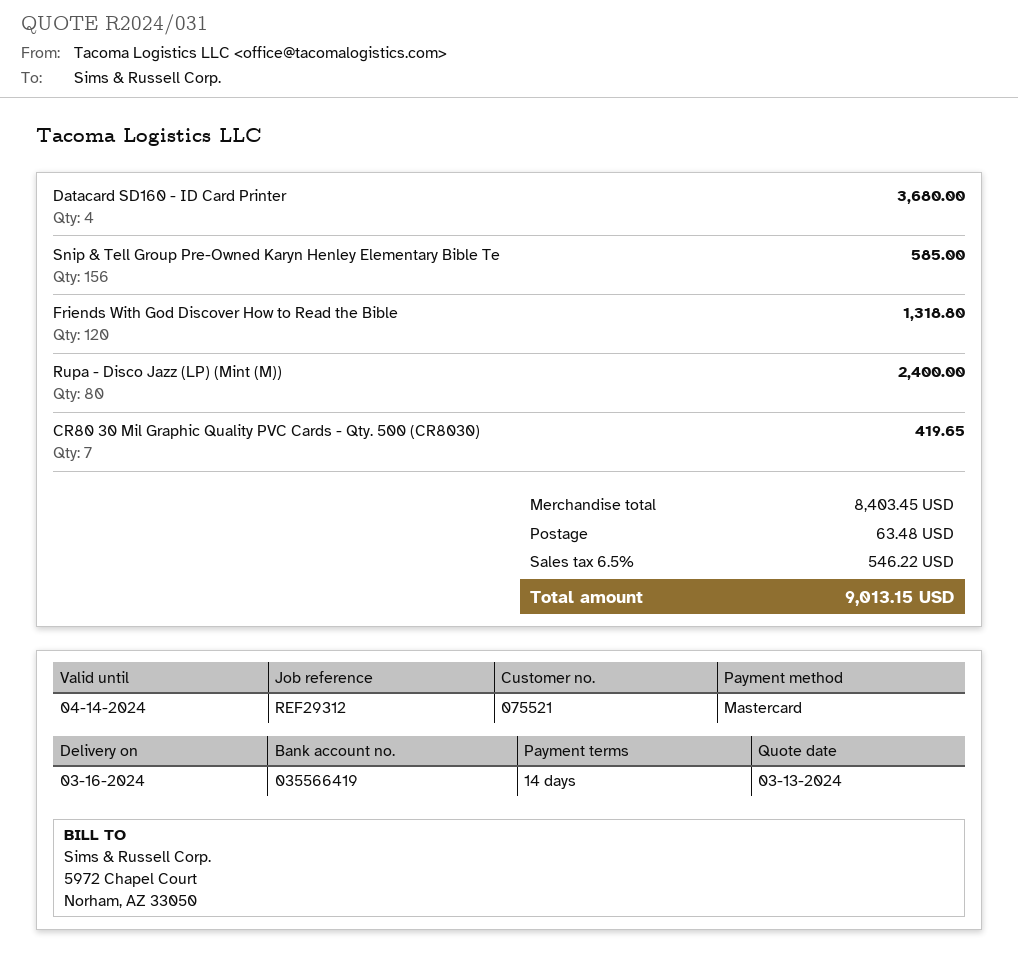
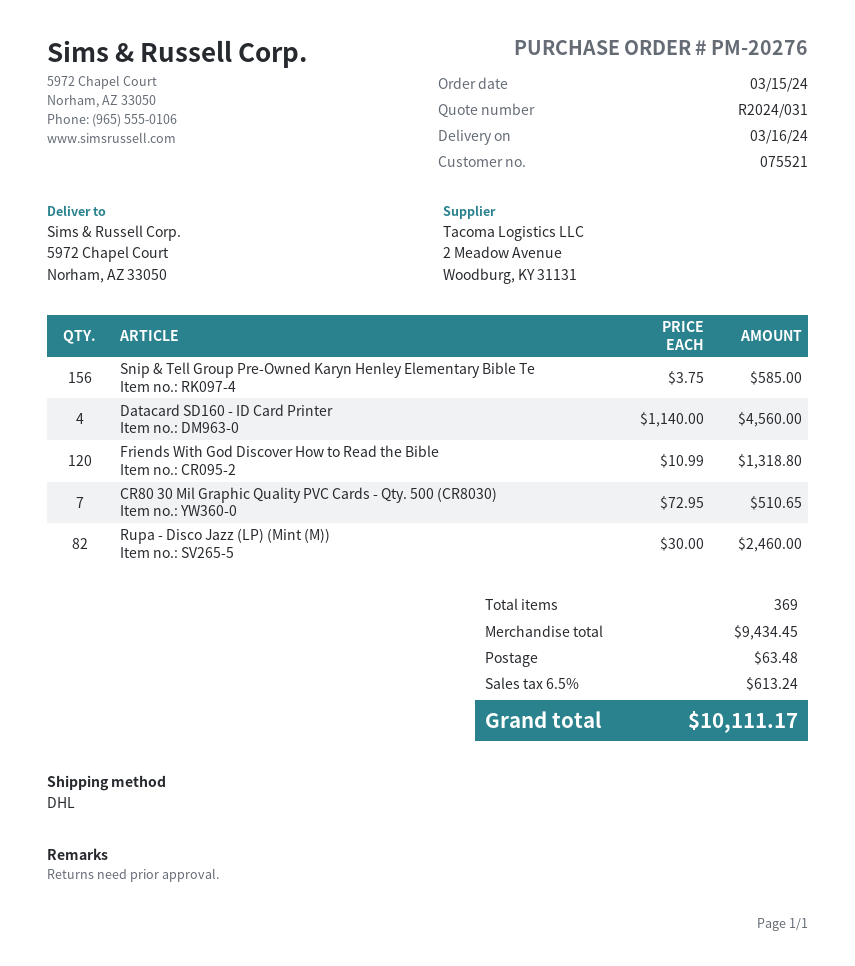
Datacard SD160 - ID Card Printer: 4 for 3680.00 -> 4 for 4560.00
Rupa - Disco Jazz (LP) (Mint (M)): 80 for 2400.00 -> 82 for 2460.00
CR80 30 Mil Graphic Quality PVC Cards - Qty. 500 (CR8030): 7 for 419.65 -> 7 for 510.65
subtotal: 8403.45 -> 9434.45
tax: 6.5% = 546.22 -> 6.5% = 613.24
total: 9013.15 -> 10111.17

